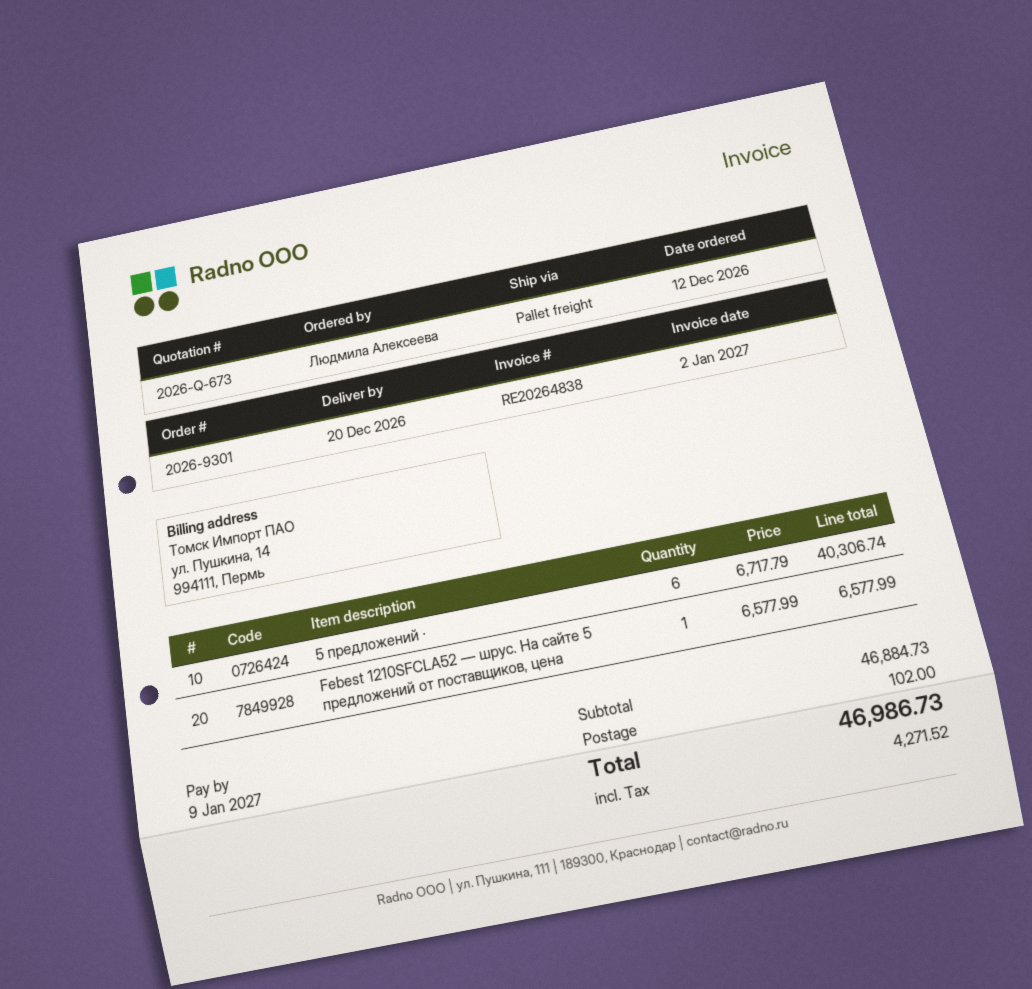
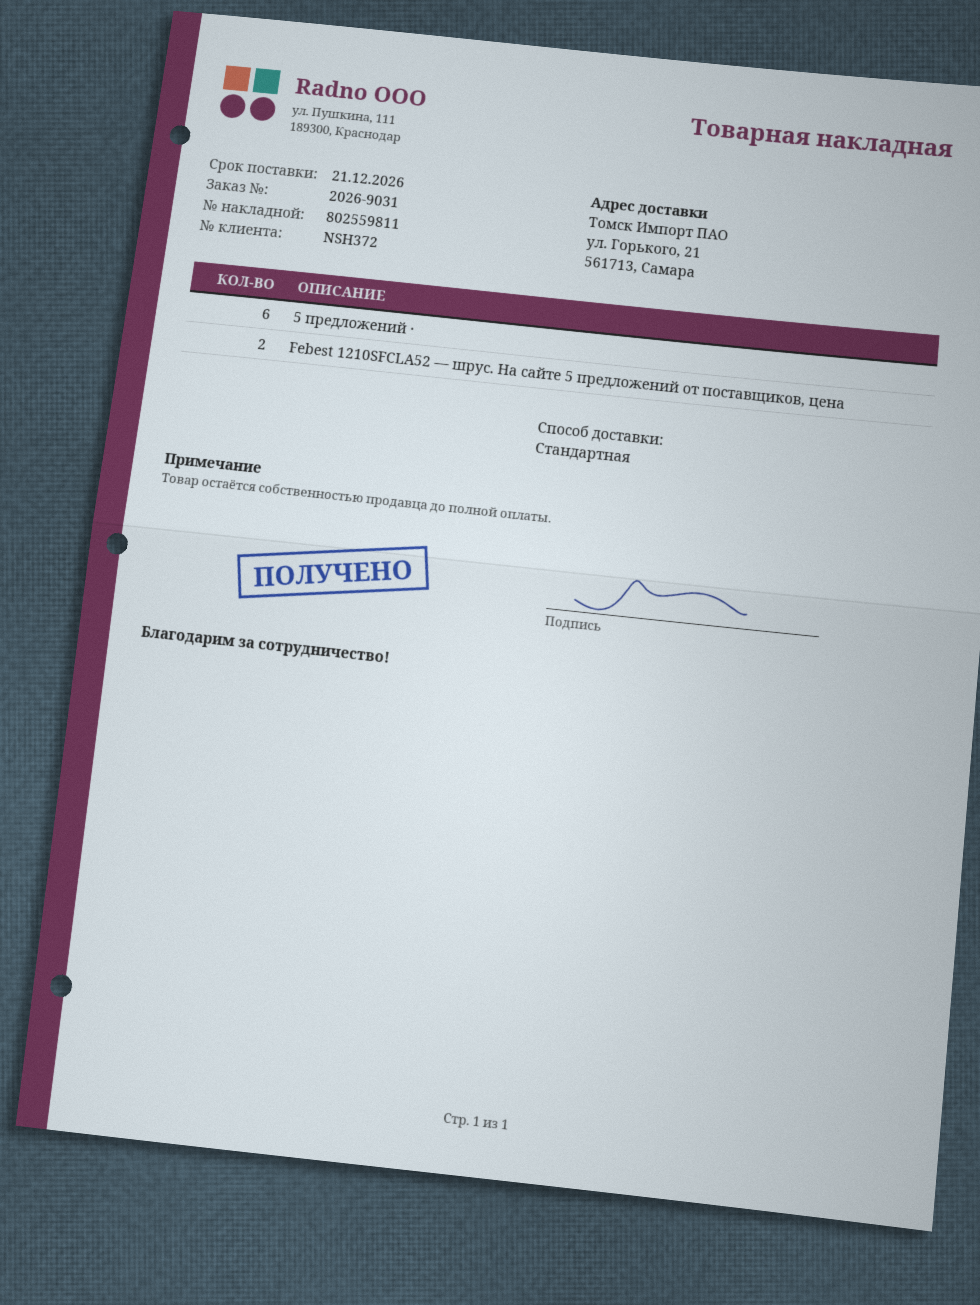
order number: 2026-9301 -> 2026-9031
delivery date: 2026-12-20 -> 2026-12-21
shipping method: pallet freight -> standard
Febest 1210SFCLA52 — шрус. На сайте 5 предложений от поставщиков, цена: 1 -> 2

